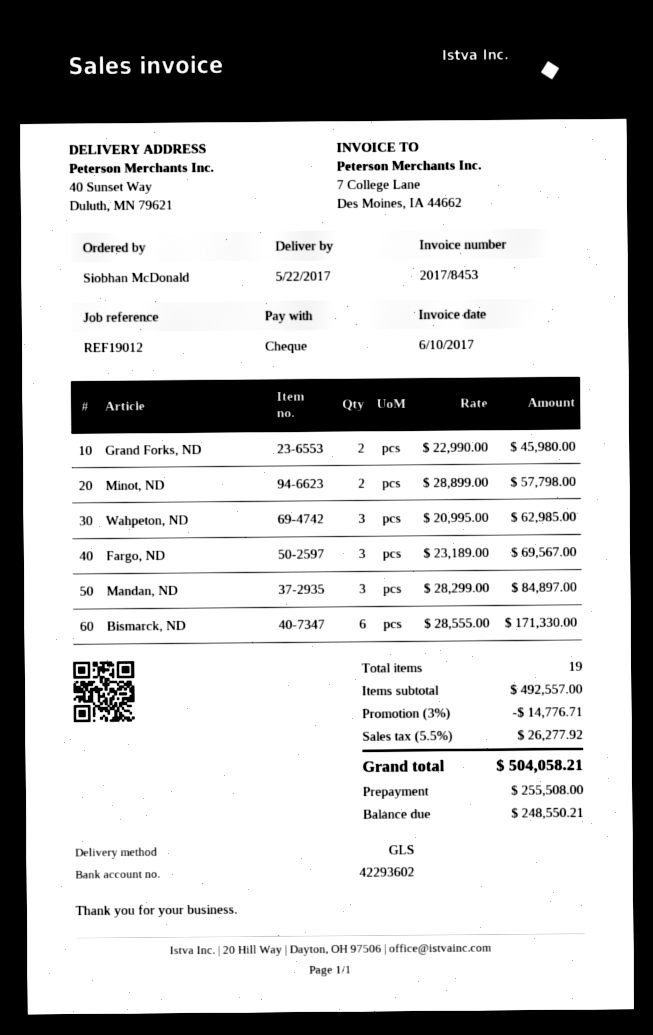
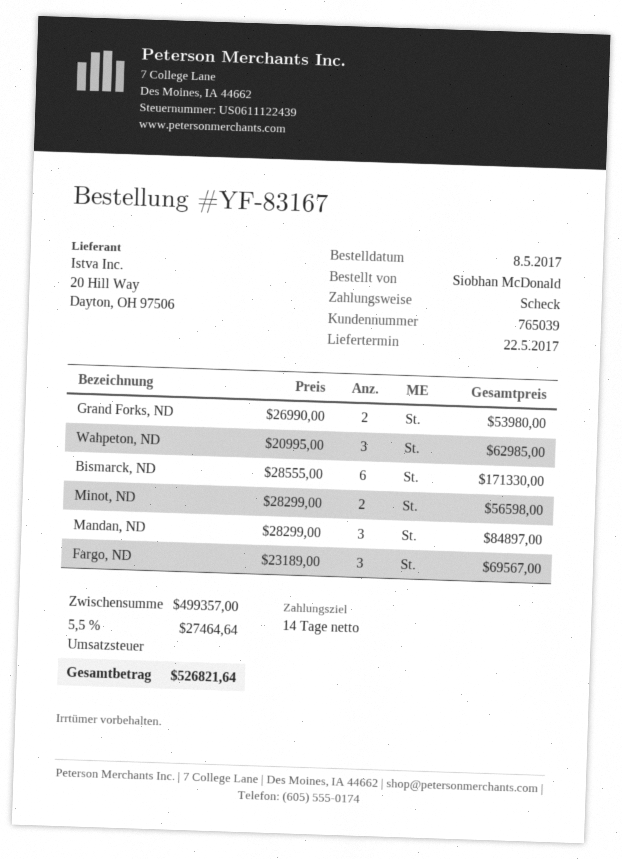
Grand Forks, ND: 2 x 22990.00 = 45980.00 -> 2 x 26990.00 = 53980.00
Minot, ND: 2 x 28899.00 = 57798.00 -> 2 x 28299.00 = 56598.00
subtotal: 492557.00 -> 499357.00
discount: 3% = 14776.71 -> none
tax: 5.5% = 26277.92 -> 5.5% = 27464.64
total: 504058.21 -> 526821.64

